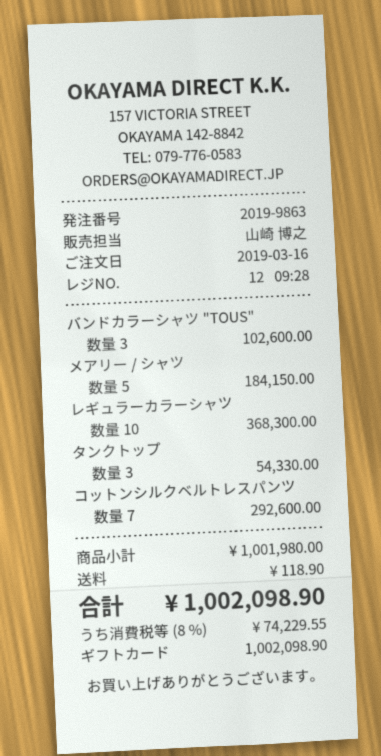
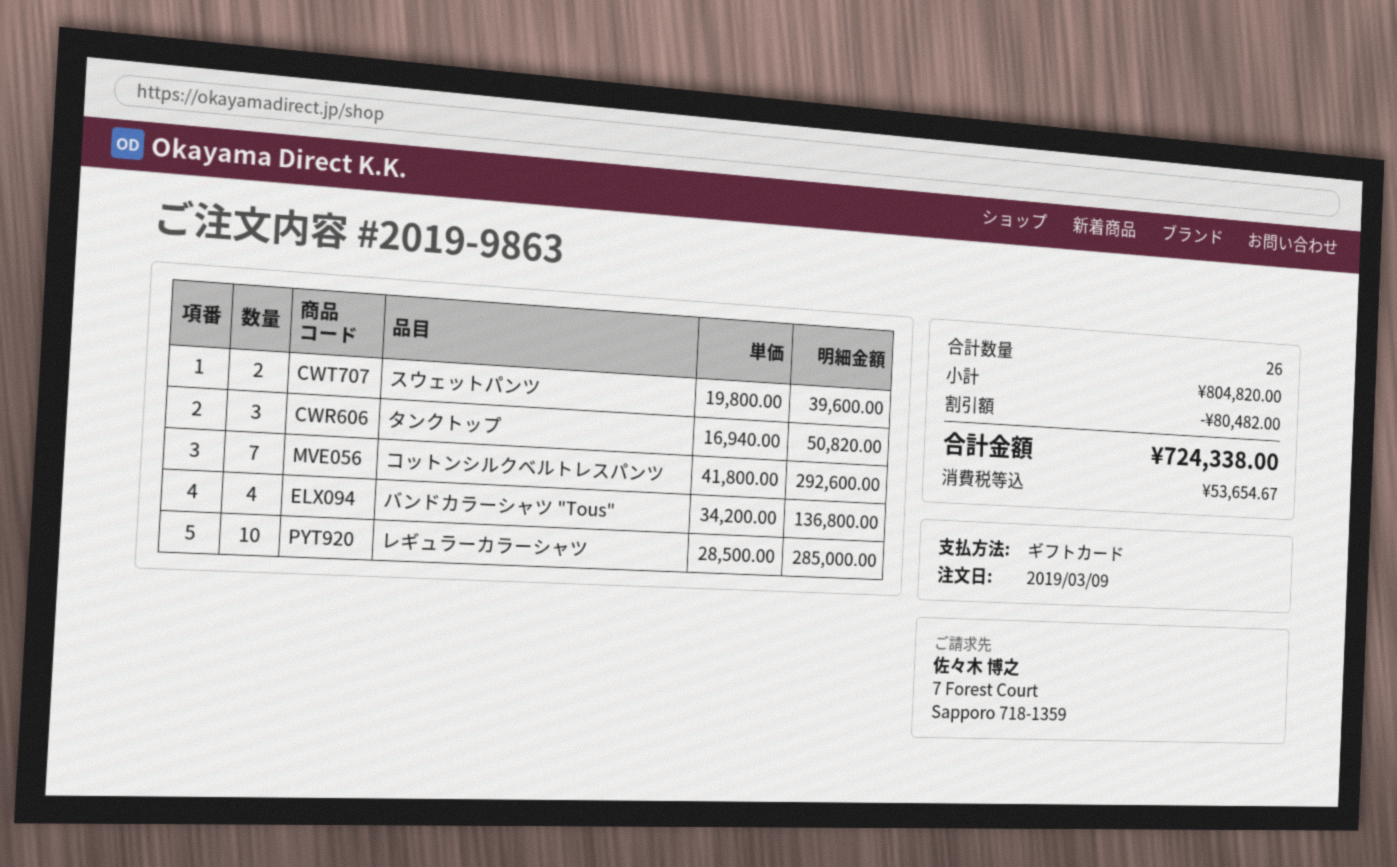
order date: 2019-03-16 -> 2019-03-09
バンドカラーシャツ "TOUS": 3 for 102600.00 -> 4 for 136800.00
メアリー / シャツ: 5 for 184150.00 -> none
レギュラーカラーシャツ: 10 for 368300.00 -> 10 for 285000.00
タンクトップ: 3 for 54330.00 -> 3 for 50820.00
スウェットパンツ: none -> 2 for 39600.00
subtotal: 1001980.00 -> 804820.00
discount: none -> 80482.00
shipping: 118.90 -> none
tax: 74229.55 -> 53654.67
total: 1002098.90 -> 724338.00

